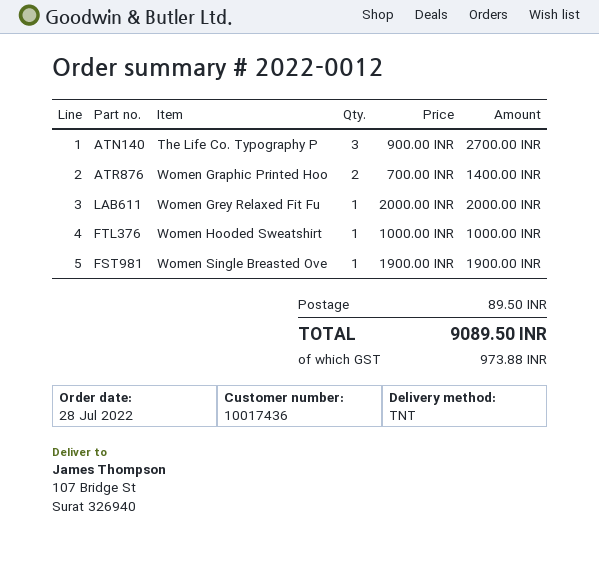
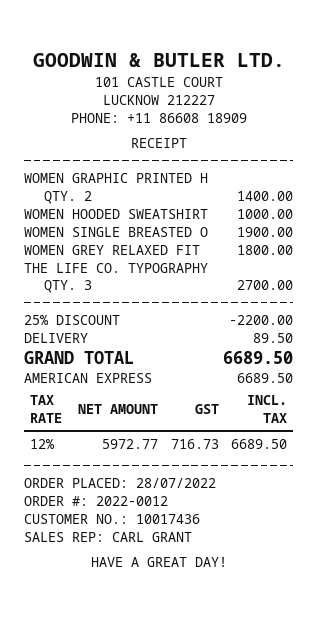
Women Grey Relaxed Fit Fu: 1 for 2000.00 -> 1 for 1800.00
discount: none -> 25% = 2200.00
tax: 973.88 -> 716.73
total: 9089.50 -> 6689.50

